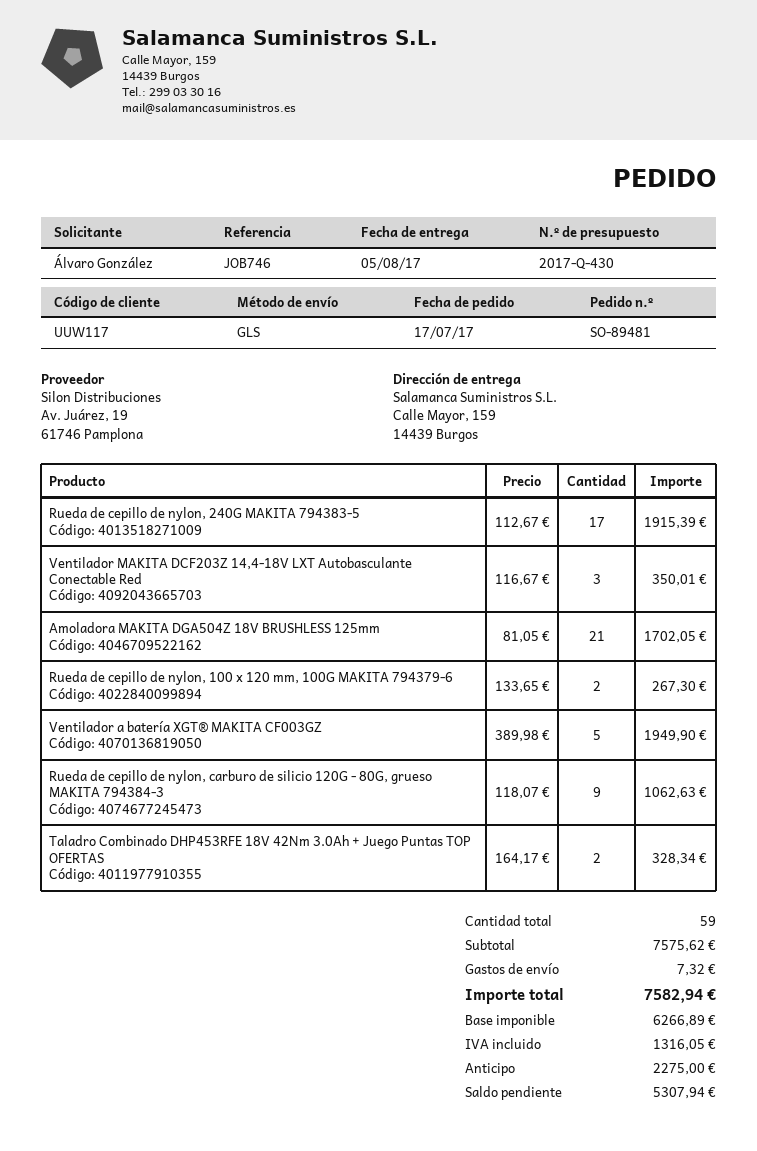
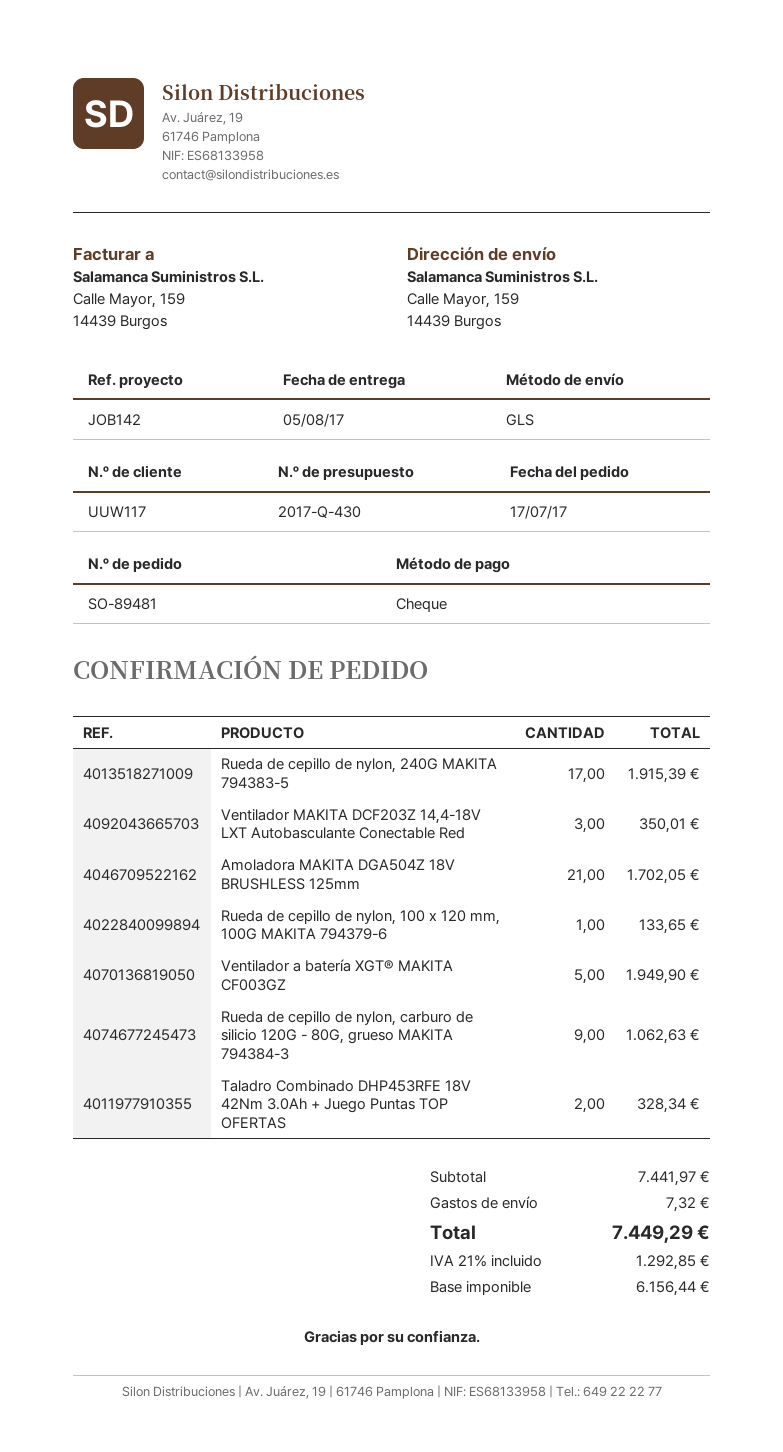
reference: JOB746 -> JOB142
Rueda de cepillo de nylon, 100 x 120 mm, 100G MAKITA 794379-6: 2 for 267.30 -> 1 for 133.65
subtotal: 7575.62 -> 7441.97
net: 6266.89 -> 6156.44
tax: 1316.05 -> 1292.85
total: 7582.94 -> 7449.29

